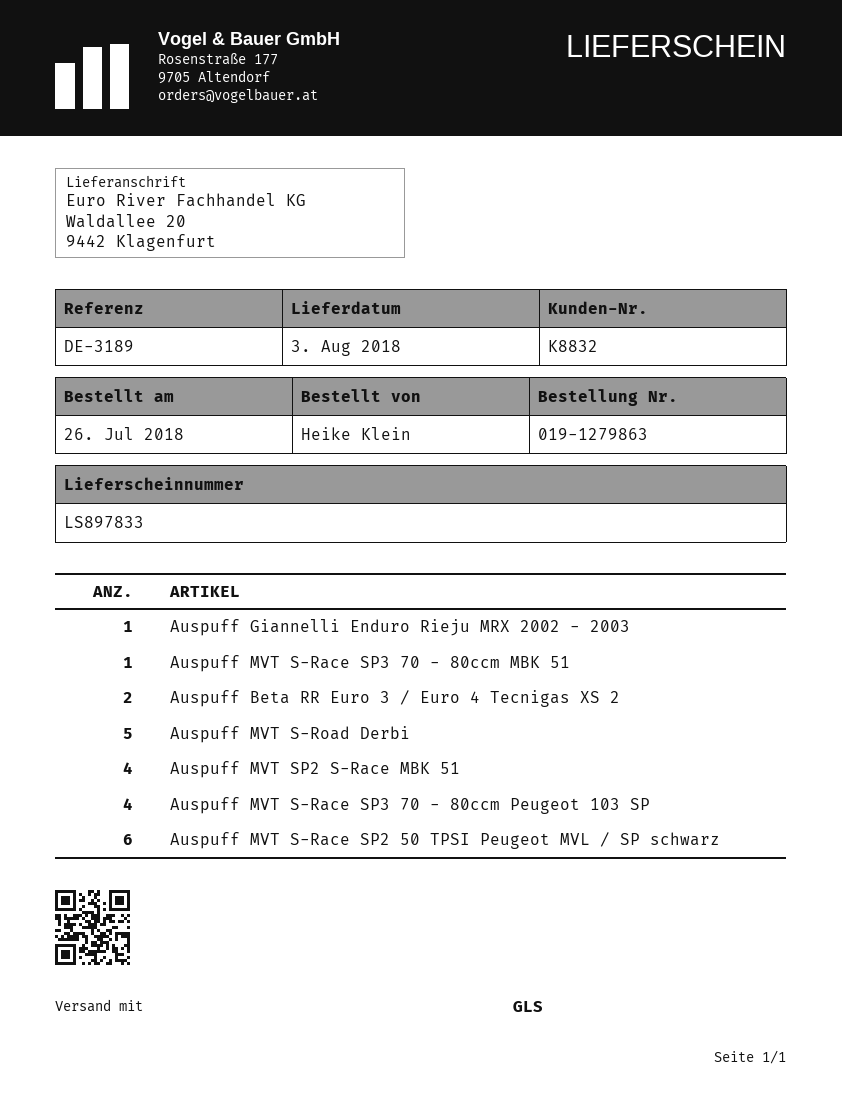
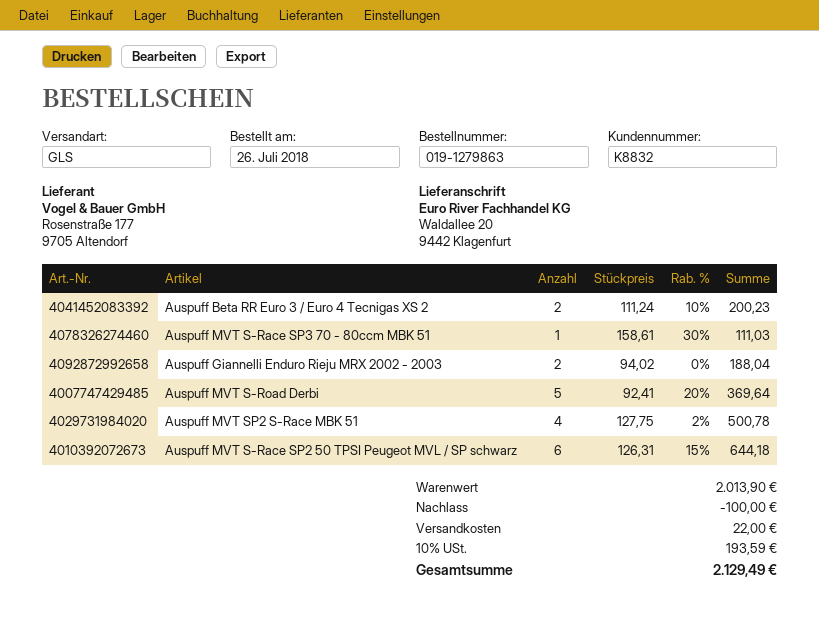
Auspuff Giannelli Enduro Rieju MRX 2002 - 2003: 1 -> 2
Auspuff MVT S-Race SP3 70 - 80ccm Peugeot 103 SP: 4 -> none

